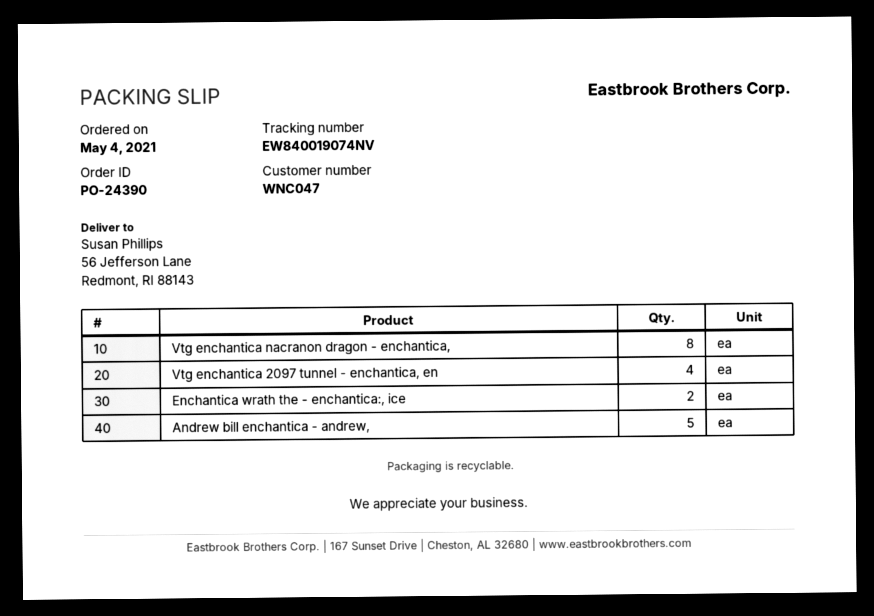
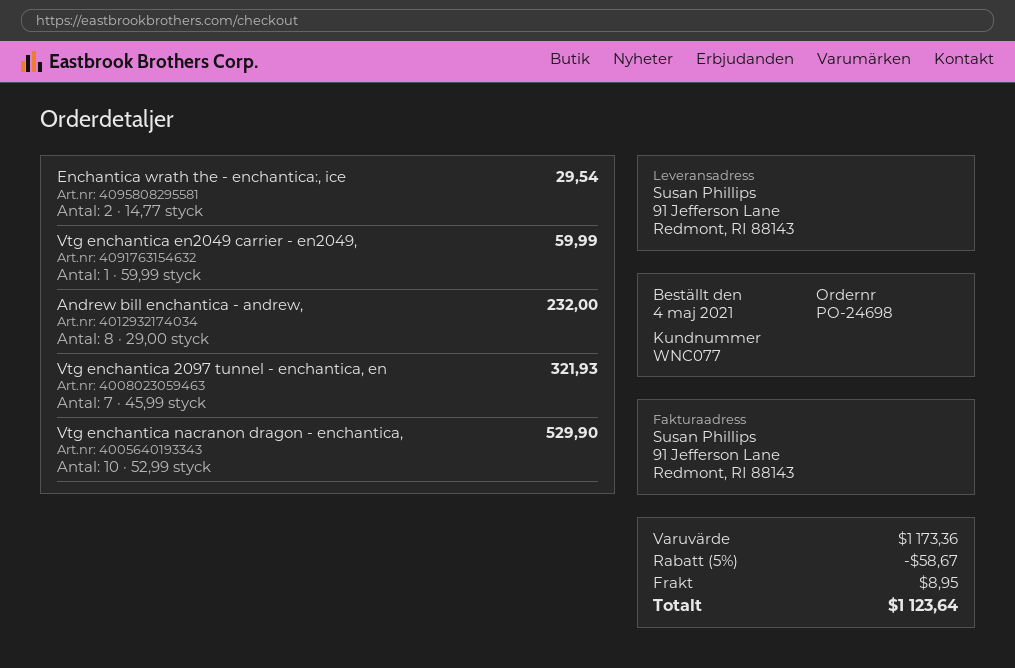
order number: PO-24390 -> PO-24698
customer number: WNC047 -> WNC077
ship to: 56 Jefferson Lane, Redmont, RI 88143 -> 91 Jefferson Lane, Redmont, RI 88143
Vtg enchantica nacranon dragon - enchantica,: 8 -> 10
Vtg enchantica 2097 tunnel - enchantica, en: 4 -> 7
Andrew bill enchantica - andrew,: 5 -> 8
Vtg enchantica en2049 carrier - en2049,: none -> 1

